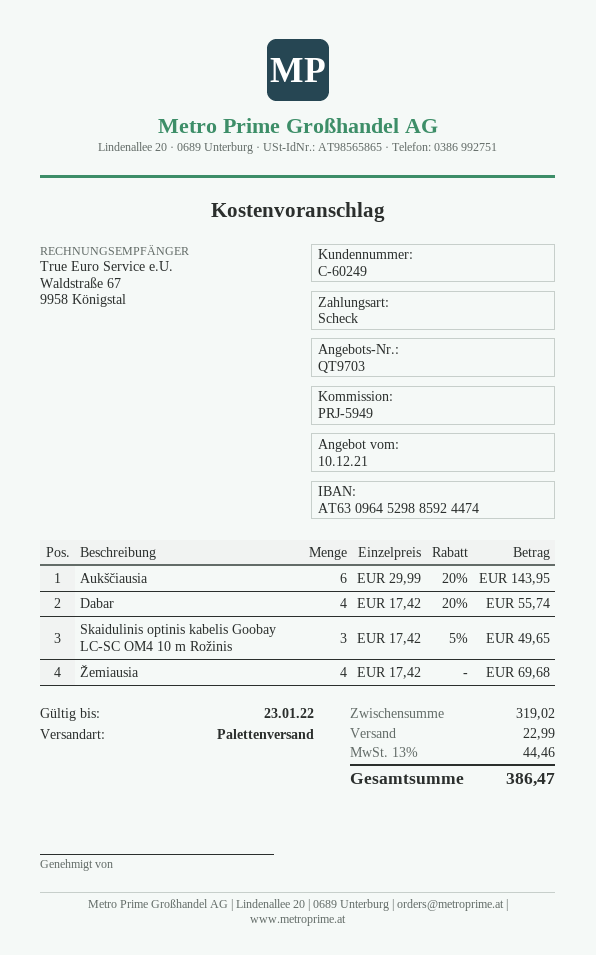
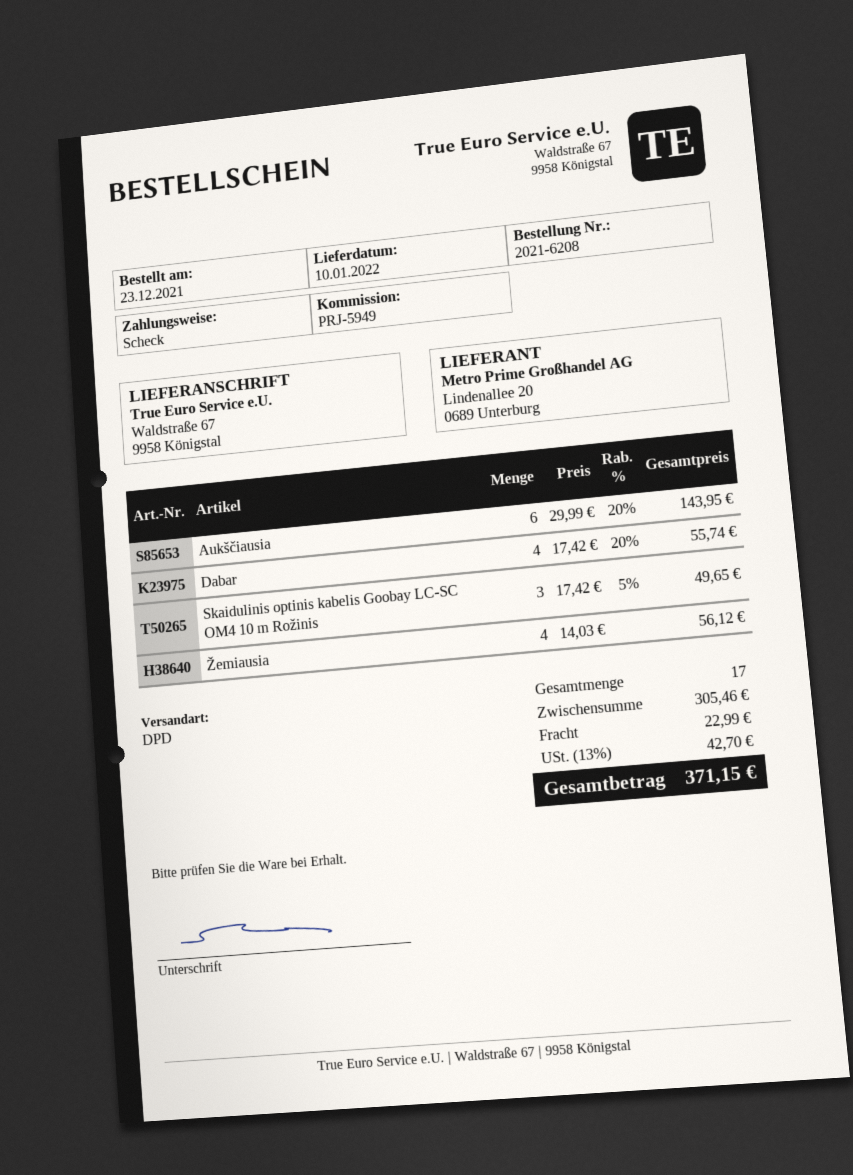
shipping method: pallet freight -> DPD
Žemiausia: 4 x 17.42 = 69.68 -> 4 x 14.03 = 56.12
subtotal: 319.02 -> 305.46
tax: 13% = 44.46 -> 13% = 42.70
total: 386.47 -> 371.15

